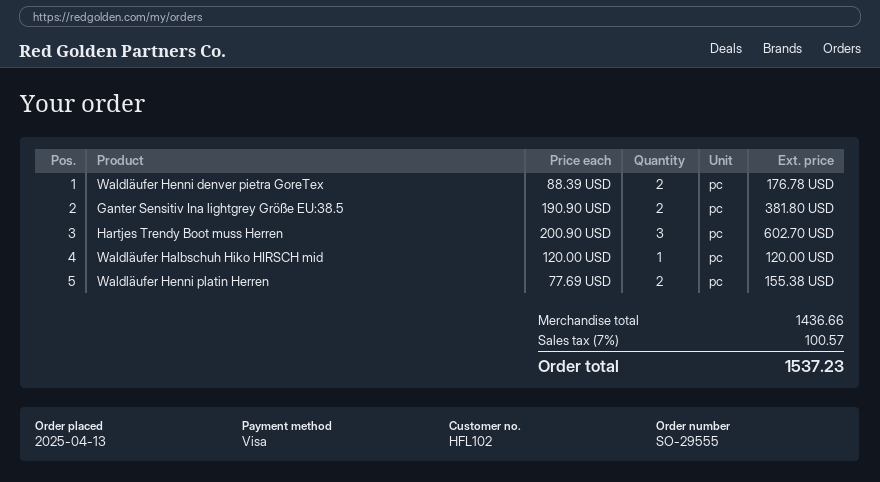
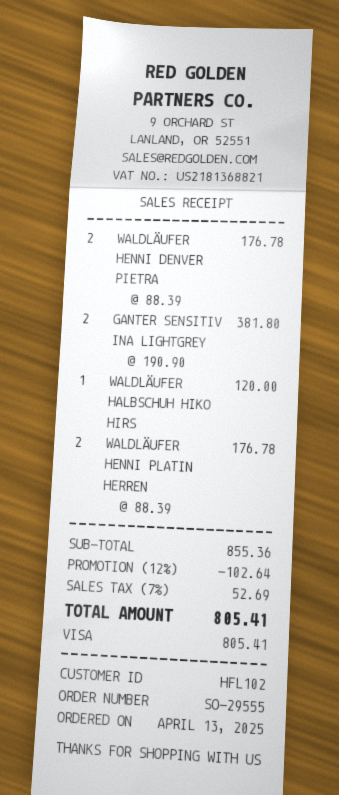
Hartjes Trendy Boot muss Herren: 3 x 200.90 = 602.70 -> none
Waldläufer Henni platin Herren: 2 x 77.69 = 155.38 -> 2 x 88.39 = 176.78
subtotal: 1436.66 -> 855.36
discount: none -> 12% = 102.64
tax: 7% = 100.57 -> 7% = 52.69
total: 1537.23 -> 805.41

